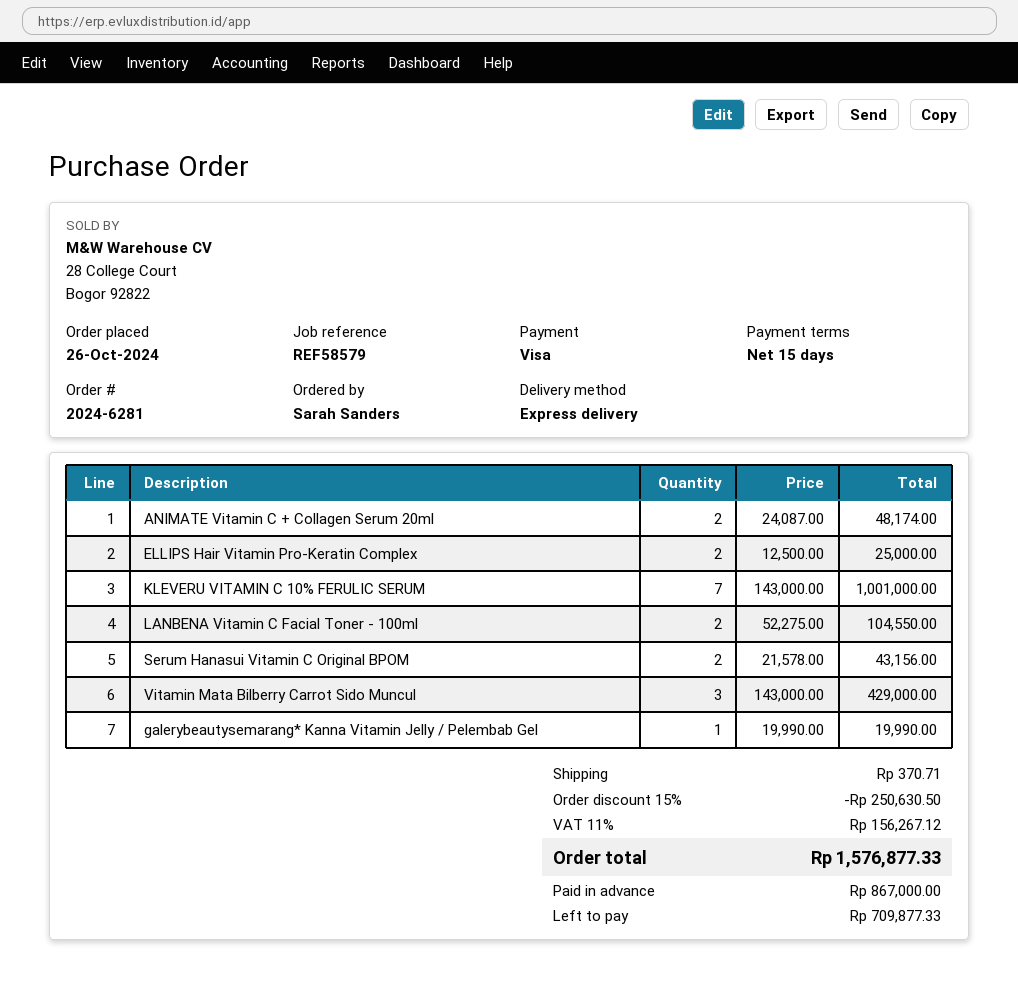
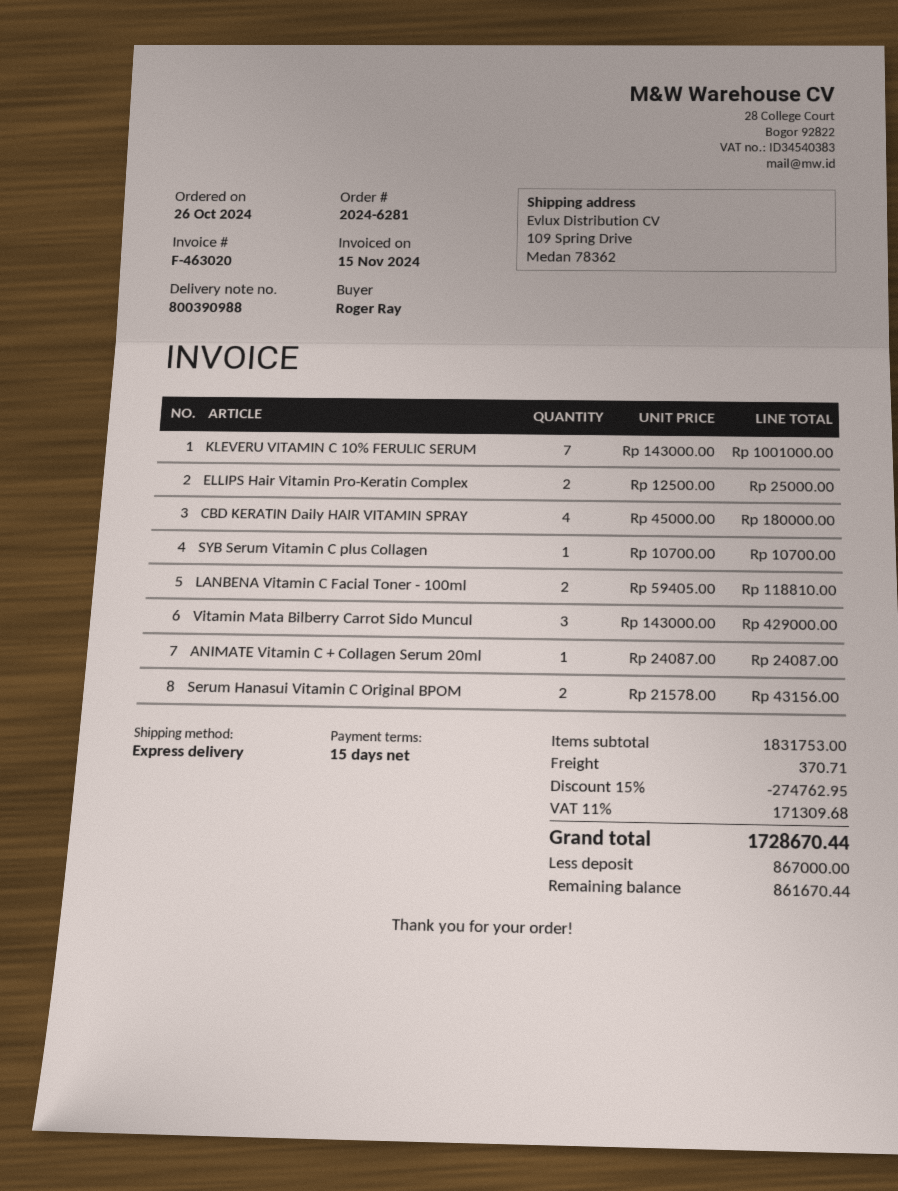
ordered by: Sarah Sanders -> Roger Ray
ANIMATE Vitamin C + Collagen Serum 20ml: 2 x 24087.00 = 48174.00 -> 1 x 24087.00 = 24087.00
LANBENA Vitamin C Facial Toner - 100ml: 2 x 52275.00 = 104550.00 -> 2 x 59405.00 = 118810.00
galerybeautysemarang* Kanna Vitamin Jelly / Pelembab Gel: 1 x 19990.00 = 19990.00 -> none
CBD KERATIN Daily HAIR VITAMIN SPRAY: none -> 4 x 45000.00 = 180000.00
SYB Serum Vitamin C plus Collagen: none -> 1 x 10700.00 = 10700.00
discount: 15% = 250630.50 -> 15% = 274762.95
tax: 11% = 156267.12 -> 11% = 171309.68
total: 1576877.33 -> 1728670.44
balance: 709877.33 -> 861670.44

